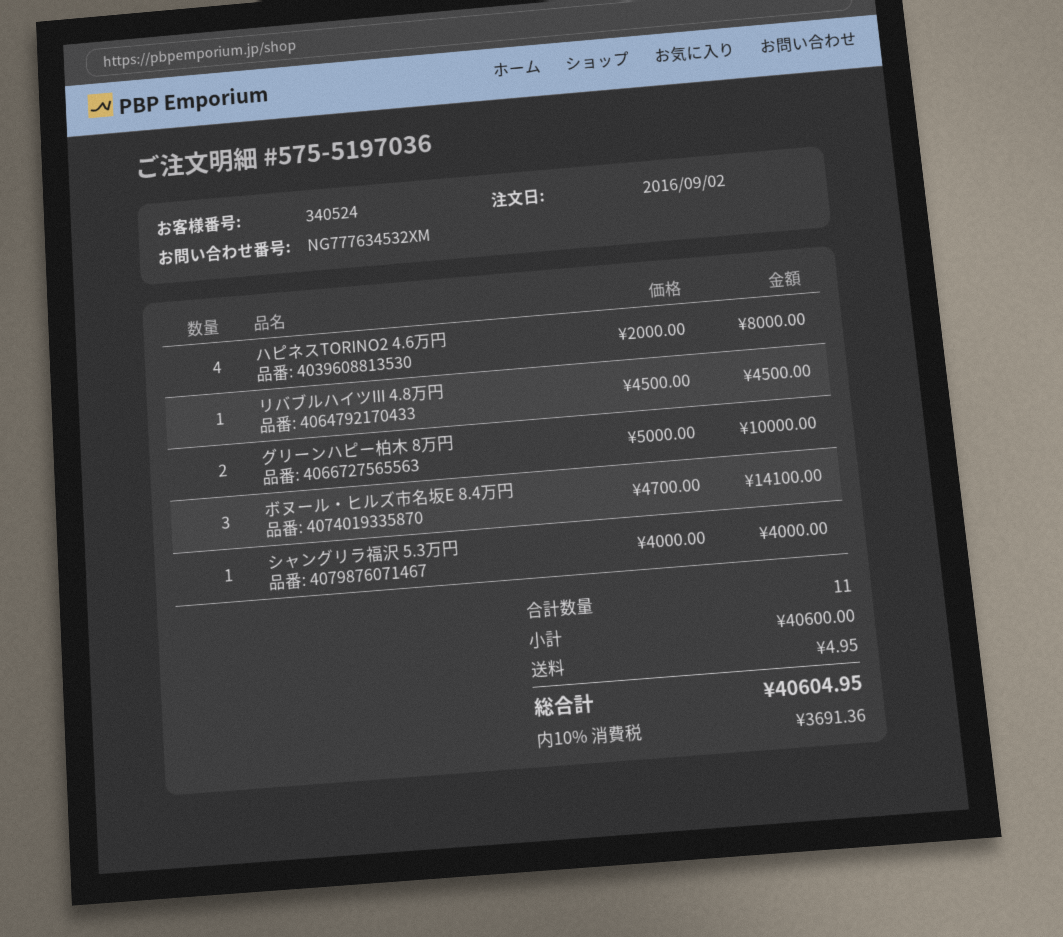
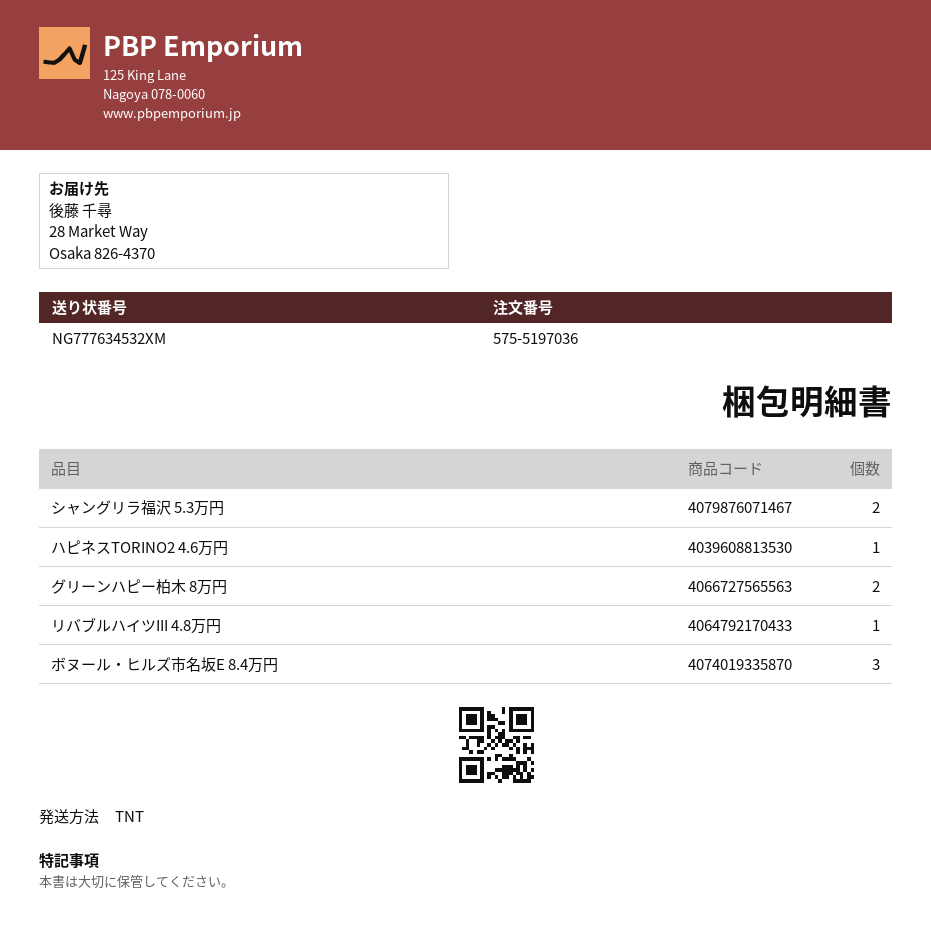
ハピネスTORINO2 4.6万円: 4 -> 1
シャングリラ福沢 5.3万円: 1 -> 2

